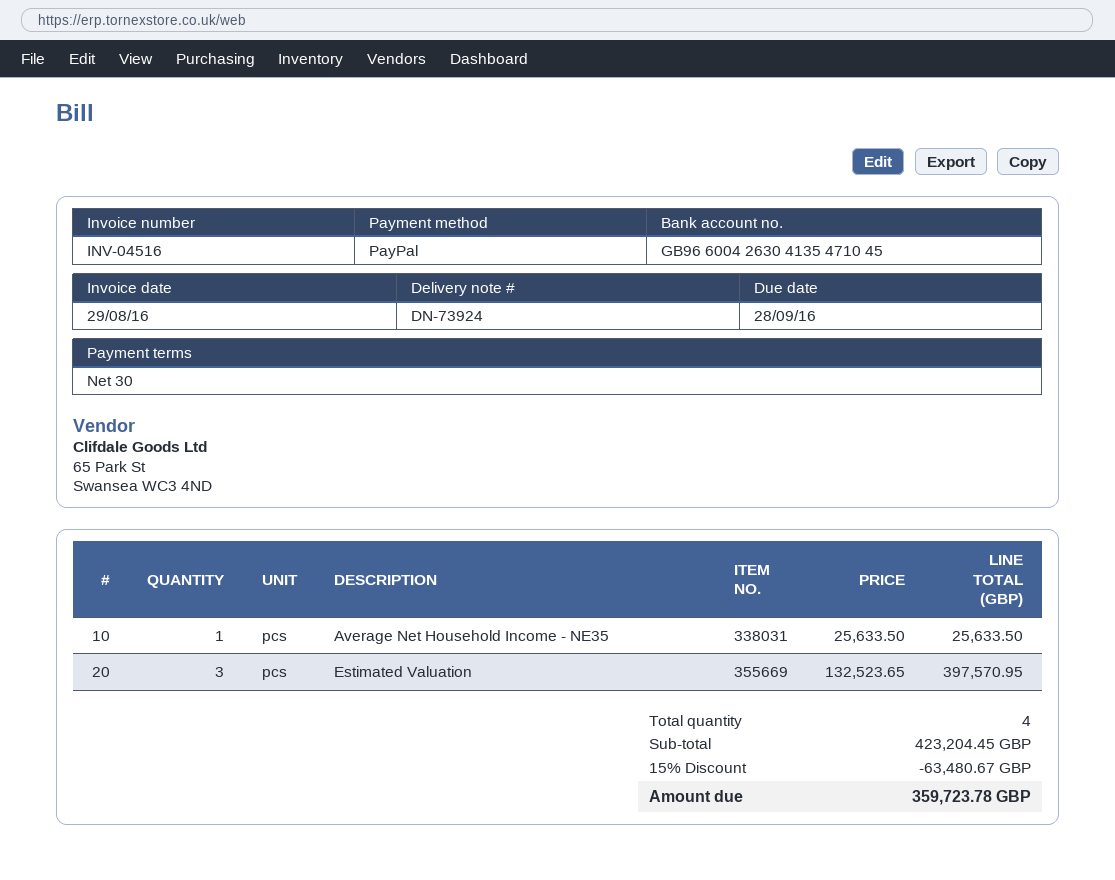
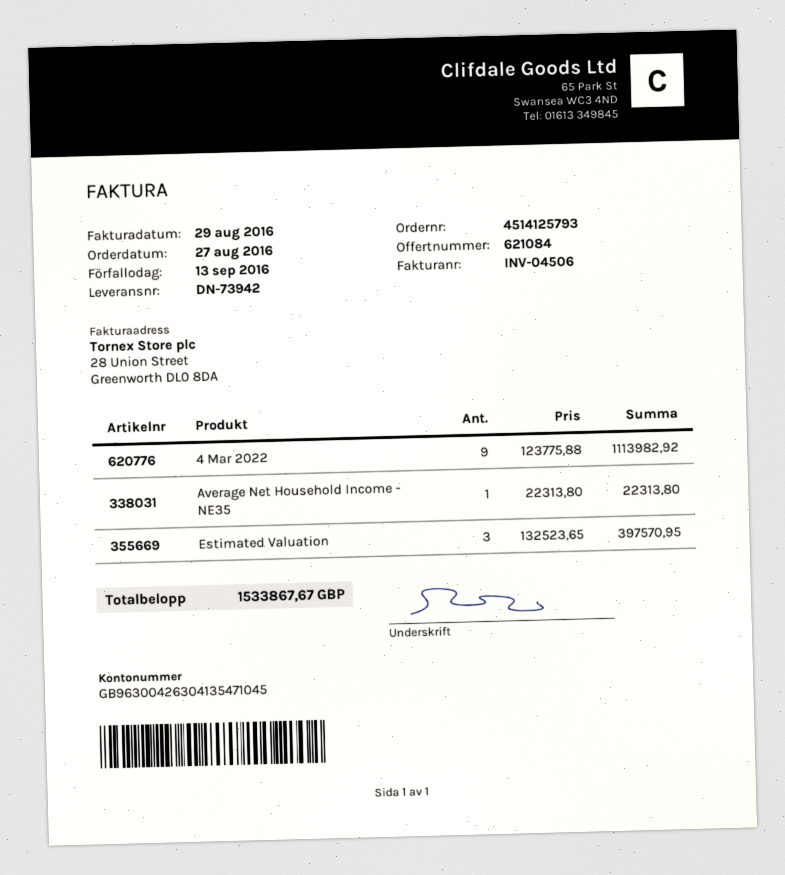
delivery note number: DN-73924 -> DN-73942
invoice number: INV-04516 -> INV-04506
due date: 2016-09-28 -> 2016-09-13
bank account: GB96600426304135471045 -> GB96300426304135471045
Average Net Household Income - NE35: 1 x 25633.50 = 25633.50 -> 1 x 22313.80 = 22313.80
4 Mar 2022: none -> 9 x 123775.88 = 1113982.92
discount: 15% = 63480.67 -> none
total: 359723.78 -> 1533867.67

